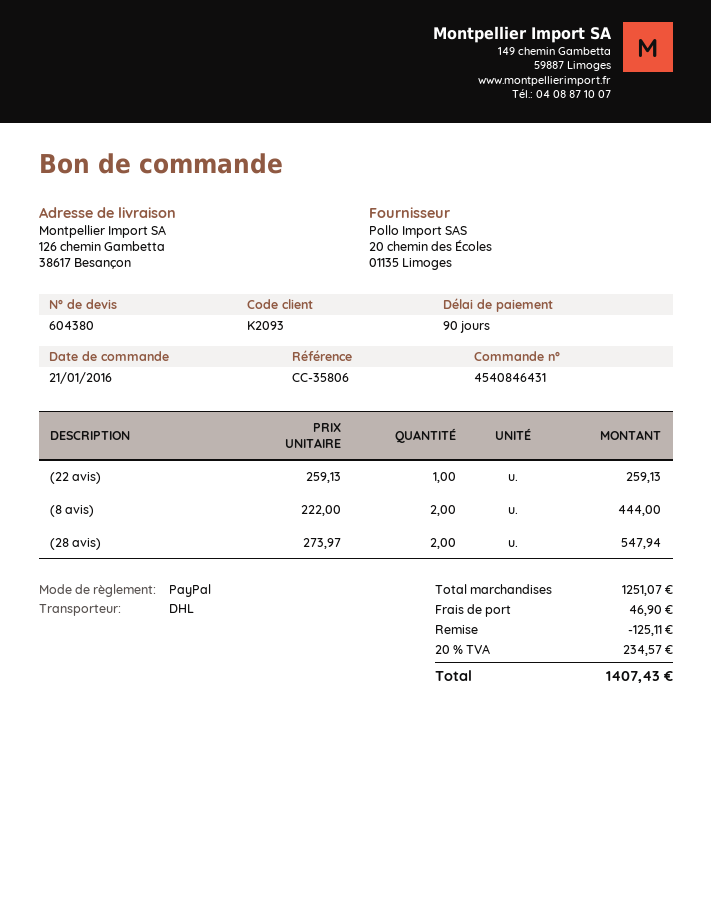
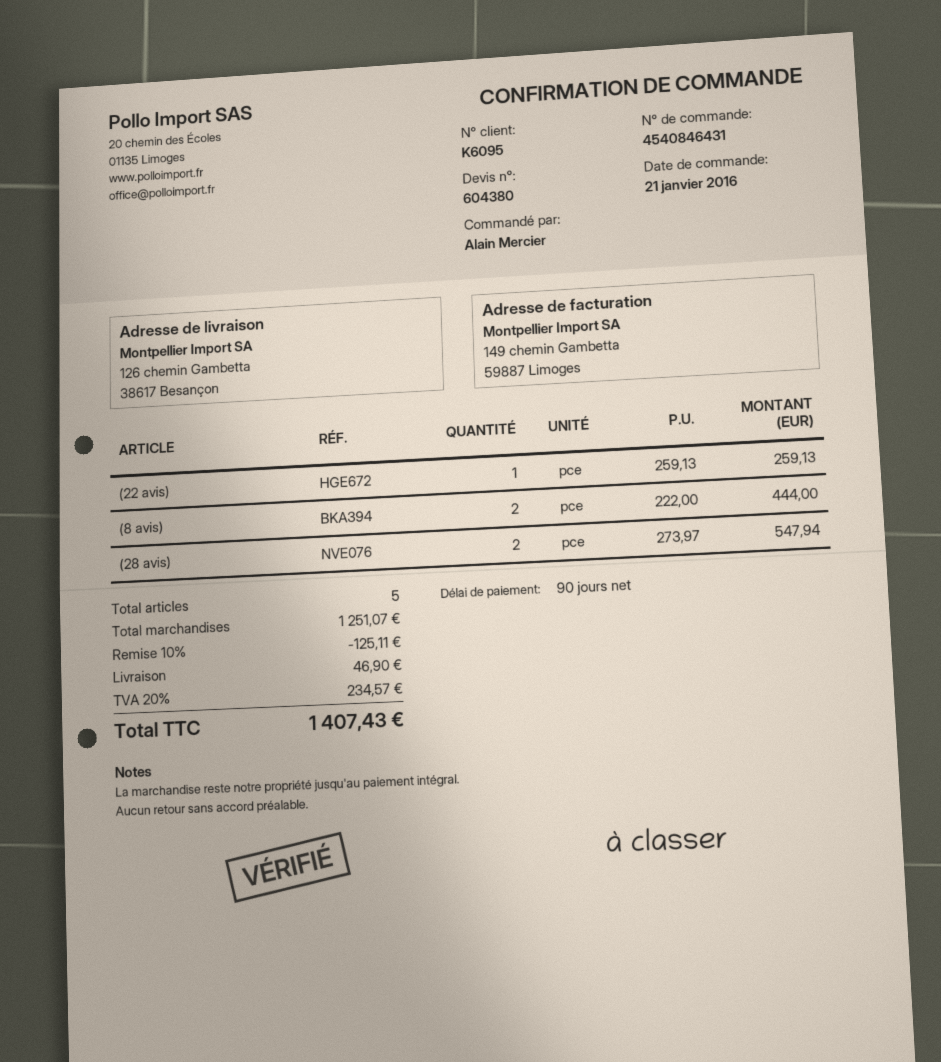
customer number: K2093 -> K6095

